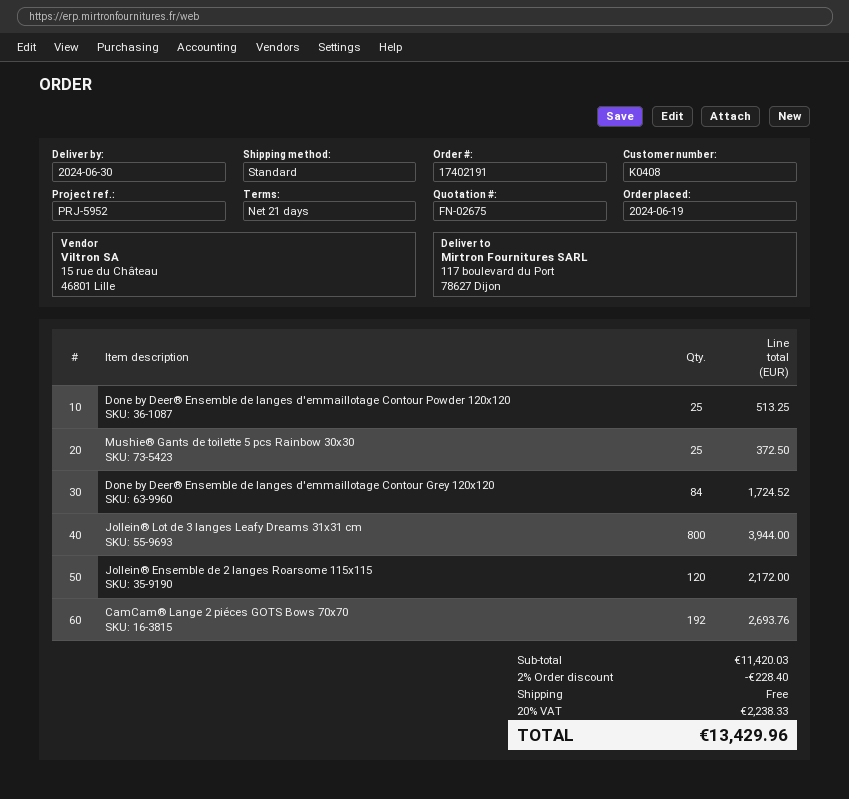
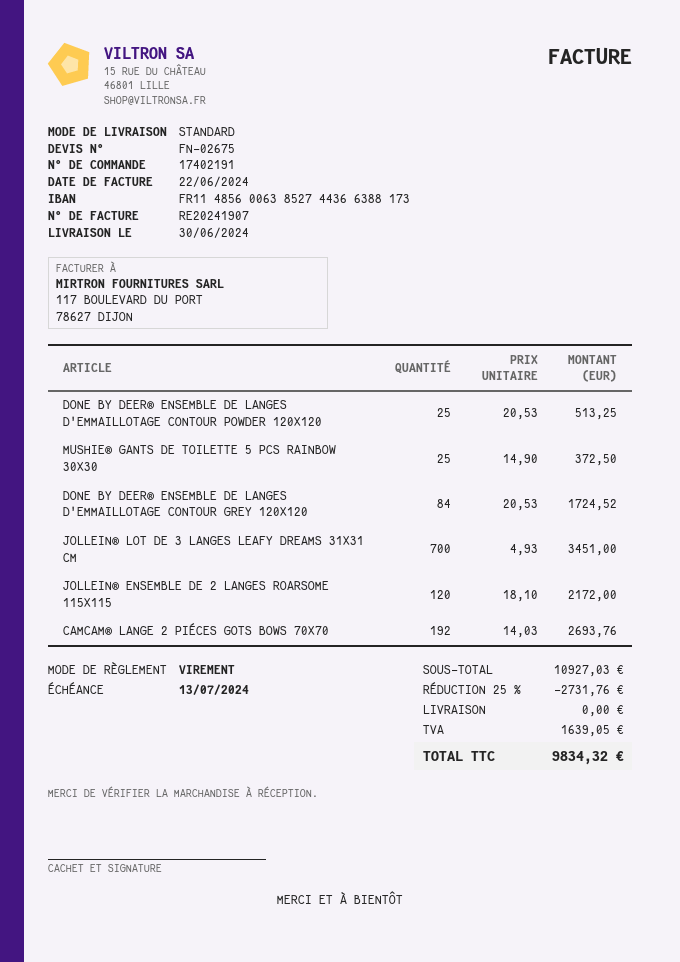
Jollein® Lot de 3 langes Leafy Dreams 31x31 cm: 800 for 3944.00 -> 700 for 3451.00
subtotal: 11420.03 -> 10927.03
discount: 2% = 228.40 -> 25% = 2731.76
tax: 2238.33 -> 1639.05
total: 13429.96 -> 9834.32

